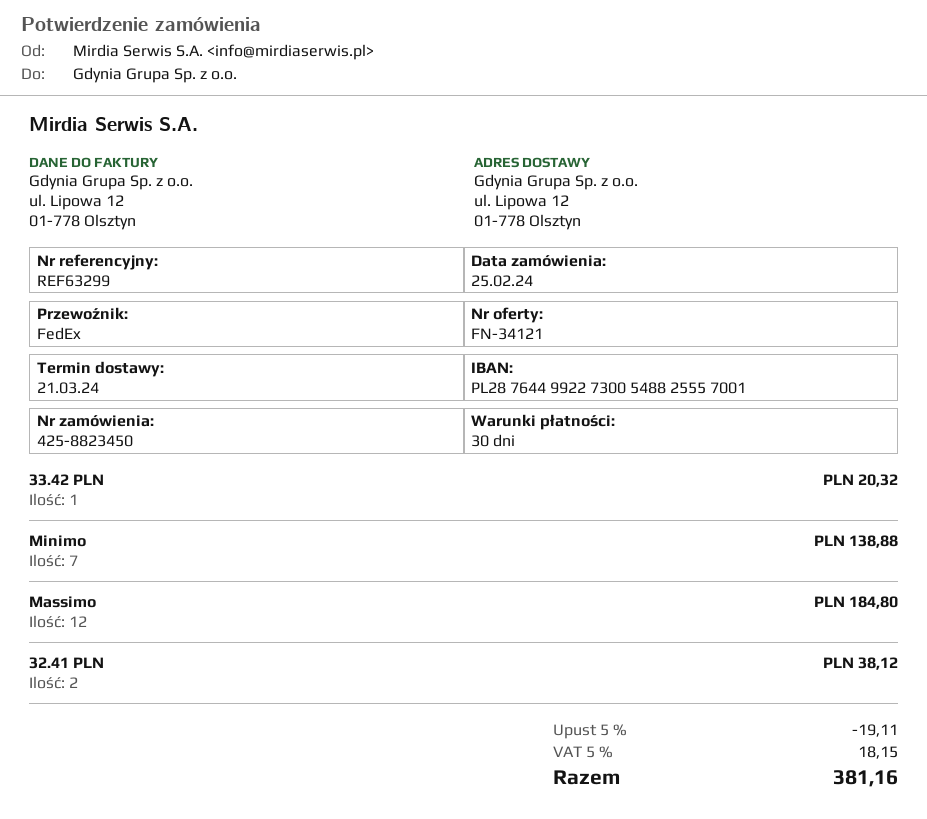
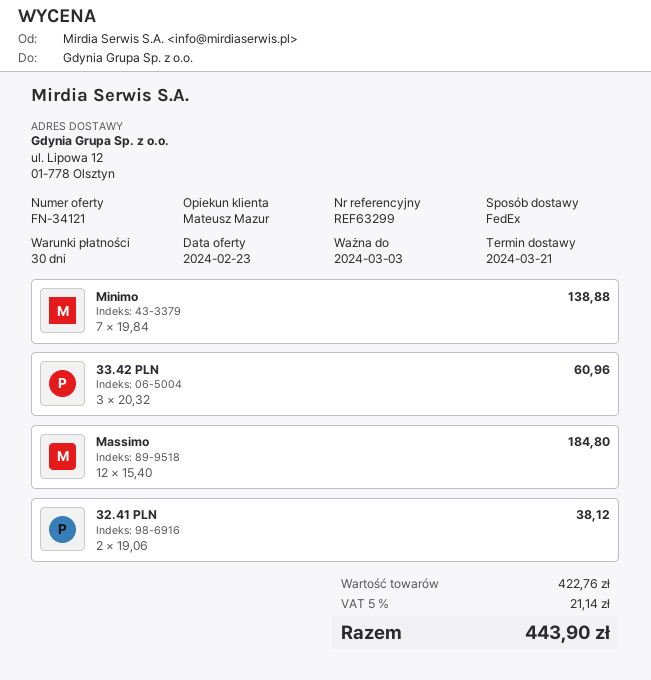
33.42 PLN: 1 for 20.32 -> 3 for 60.96
discount: 5% = 19.11 -> none
tax: 5% = 18.15 -> 5% = 21.14
total: 381.16 -> 443.90

